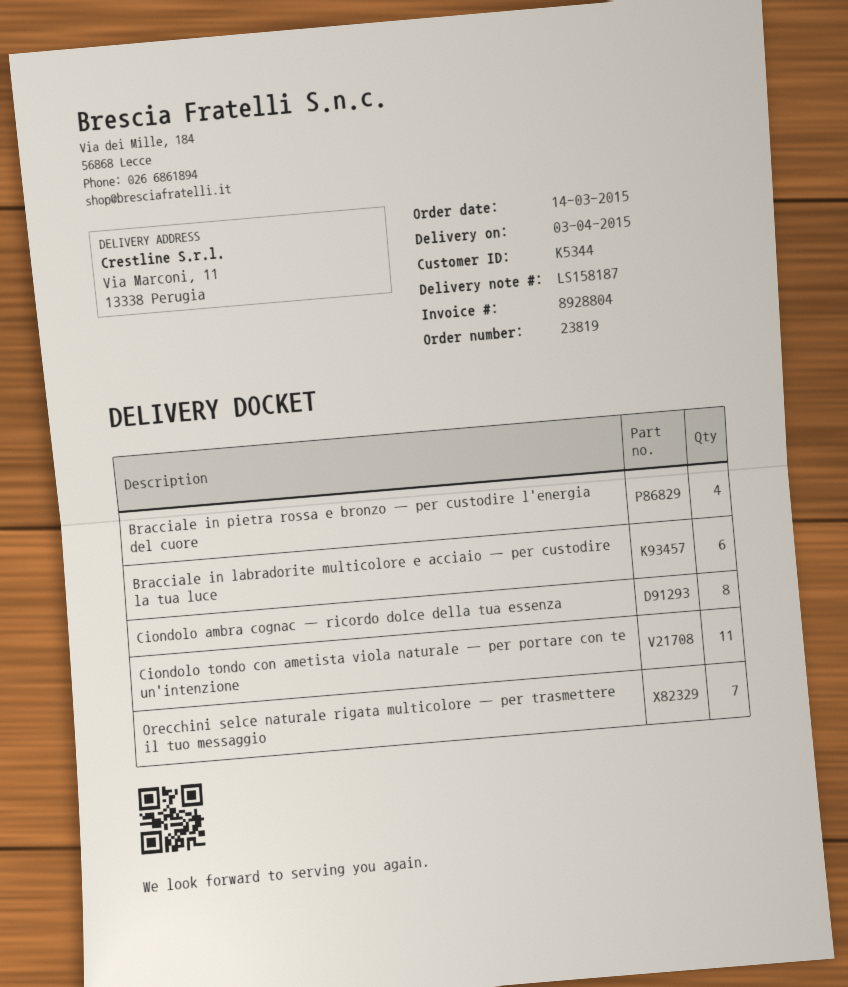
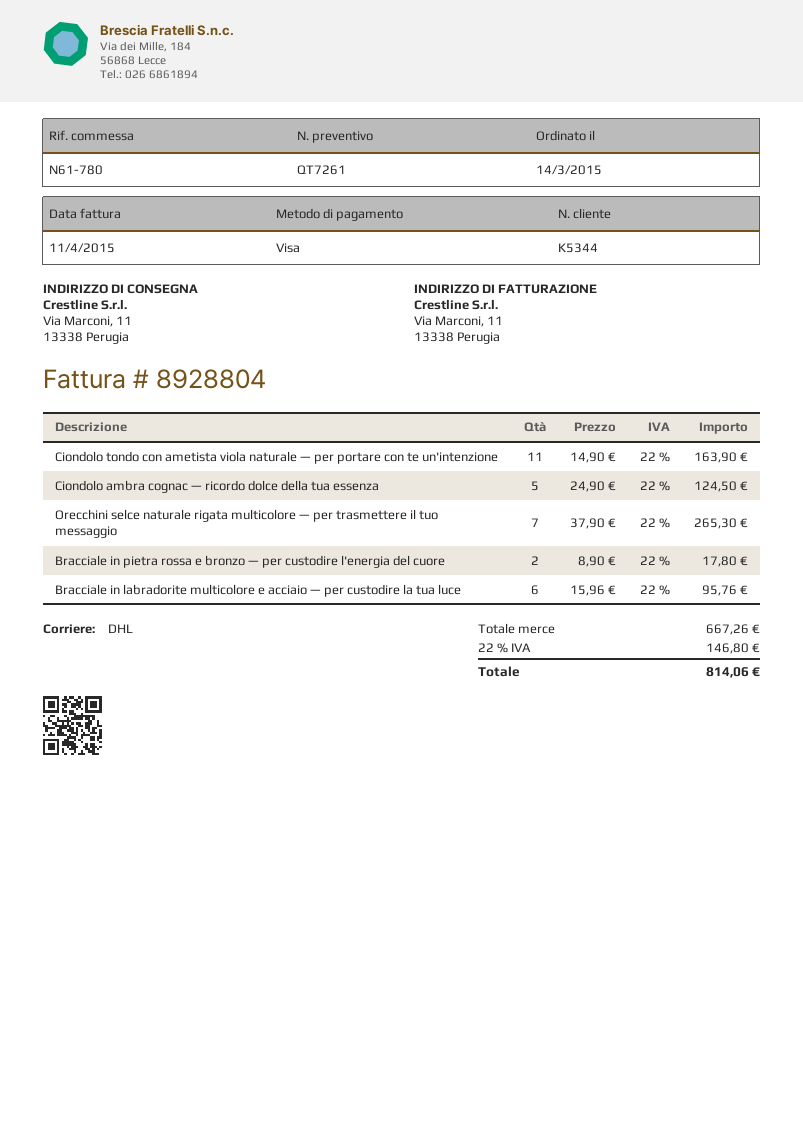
Bracciale in pietra rossa e bronzo — per custodire l'energia del cuore: 4 -> 2
Ciondolo ambra cognac — ricordo dolce della tua essenza: 8 -> 5

